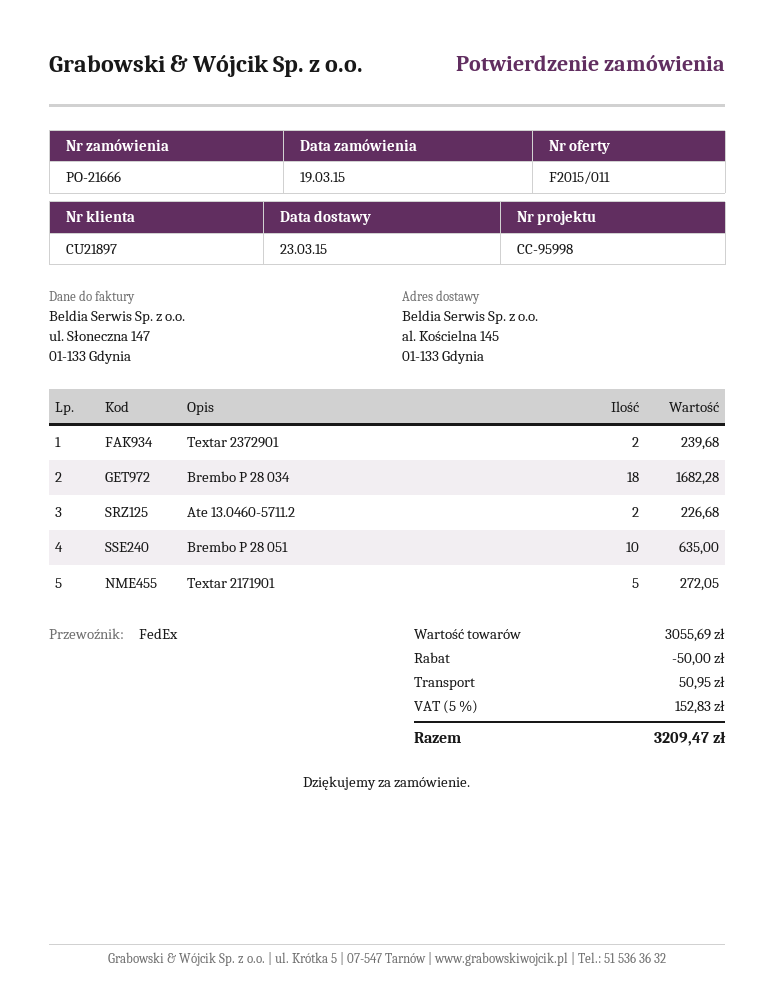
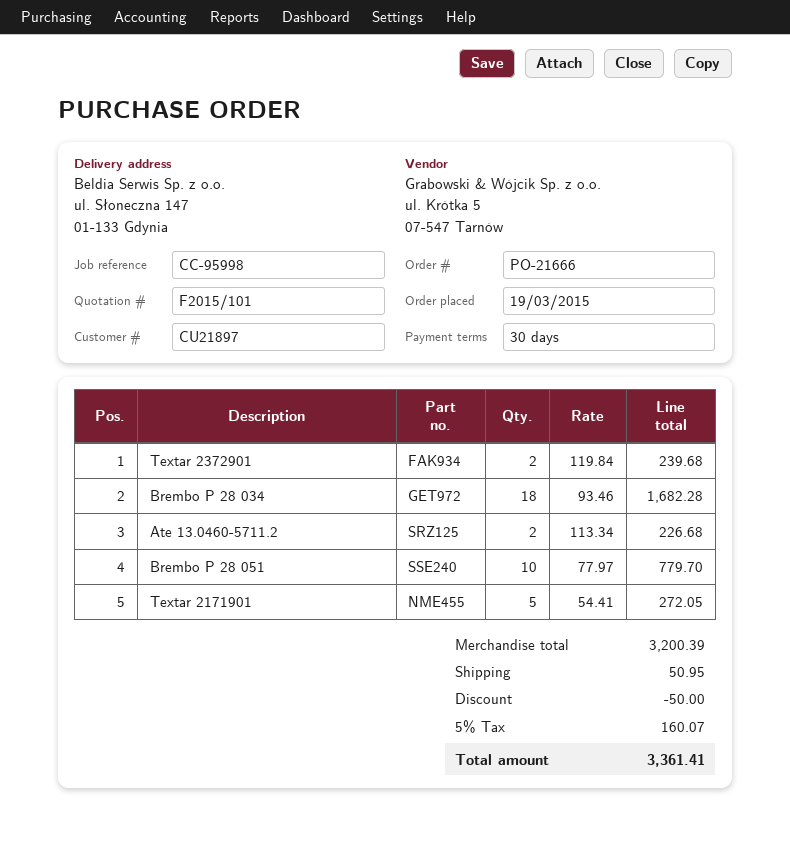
quote number: F2015/011 -> F2015/101
ship to: al. Kościelna 145, 01-133 Gdynia -> ul. Słoneczna 147, 01-133 Gdynia
Brembo P 28 051: 10 for 635.00 -> 10 for 779.70
subtotal: 3055.69 -> 3200.39
tax: 5% = 152.83 -> 5% = 160.07
total: 3209.47 -> 3361.41

